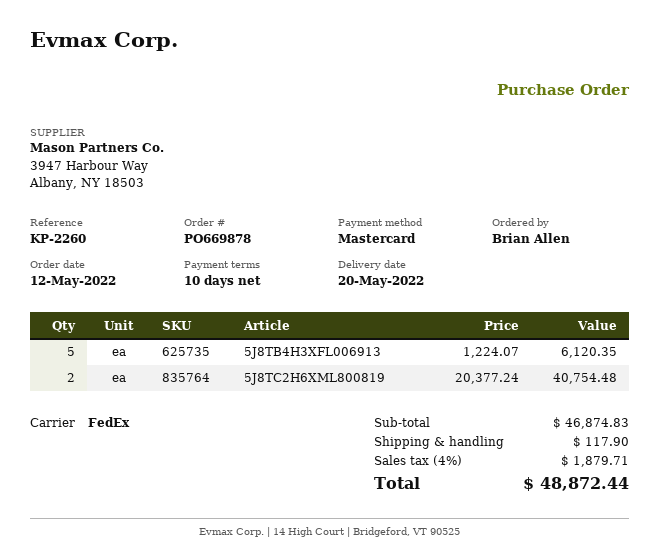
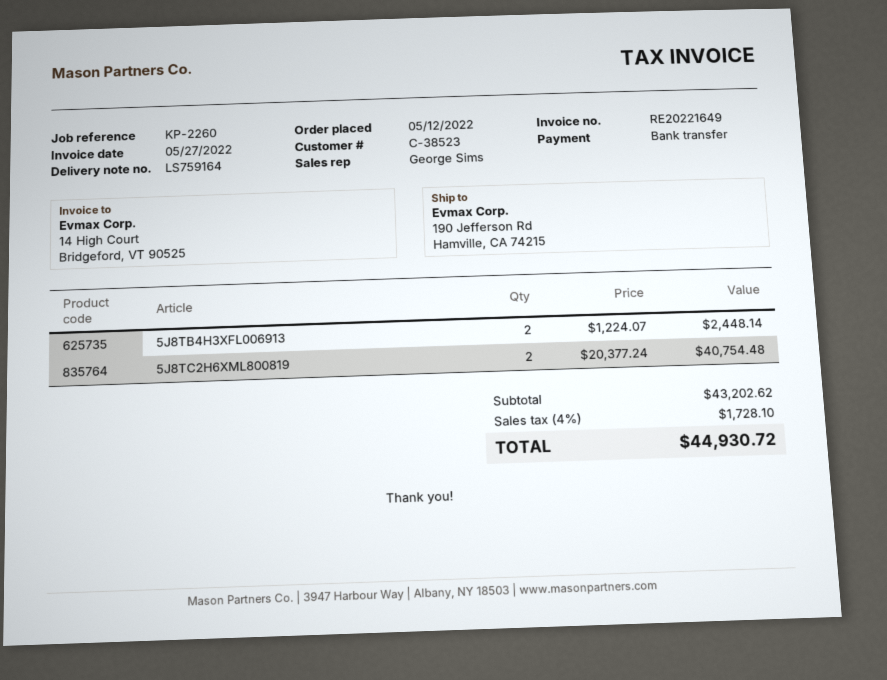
payment method: Mastercard -> bank transfer
5J8TB4H3XFL006913: 5 x 1224.07 = 6120.35 -> 2 x 1224.07 = 2448.14
subtotal: 46874.83 -> 43202.62
shipping: 117.90 -> none
tax: 4% = 1879.71 -> 4% = 1728.10
total: 48872.44 -> 44930.72

